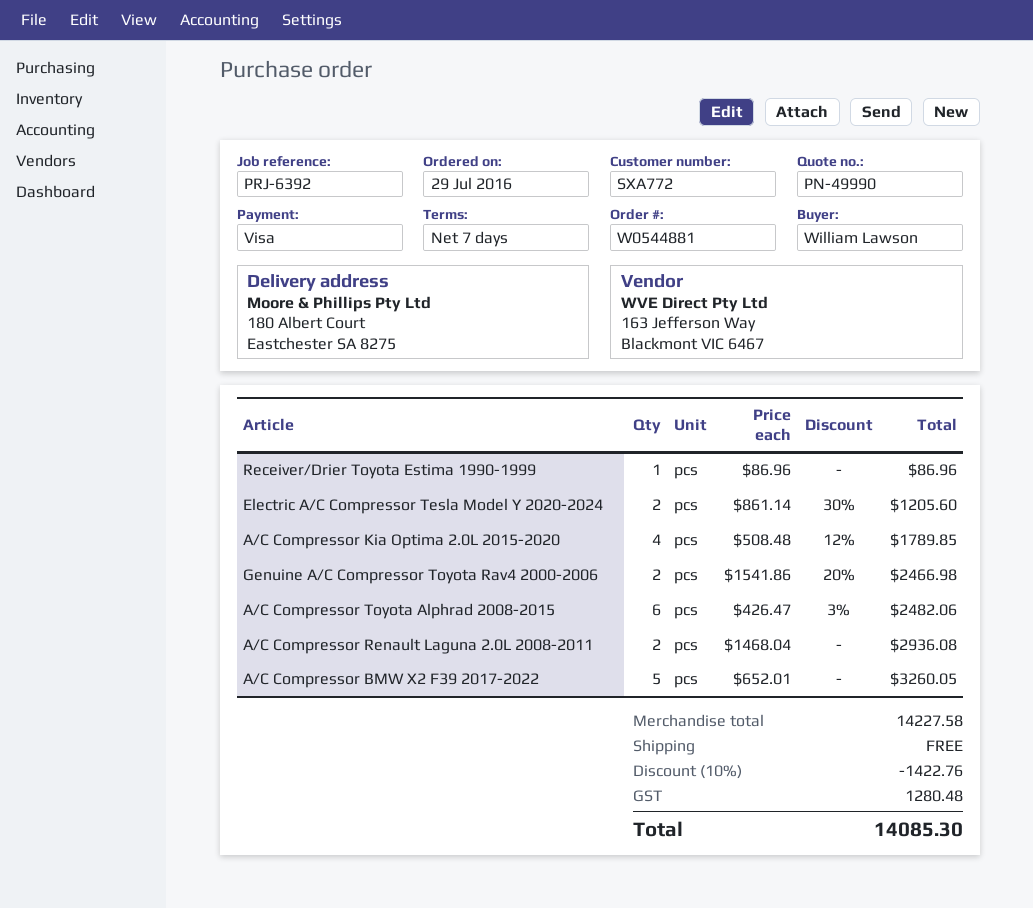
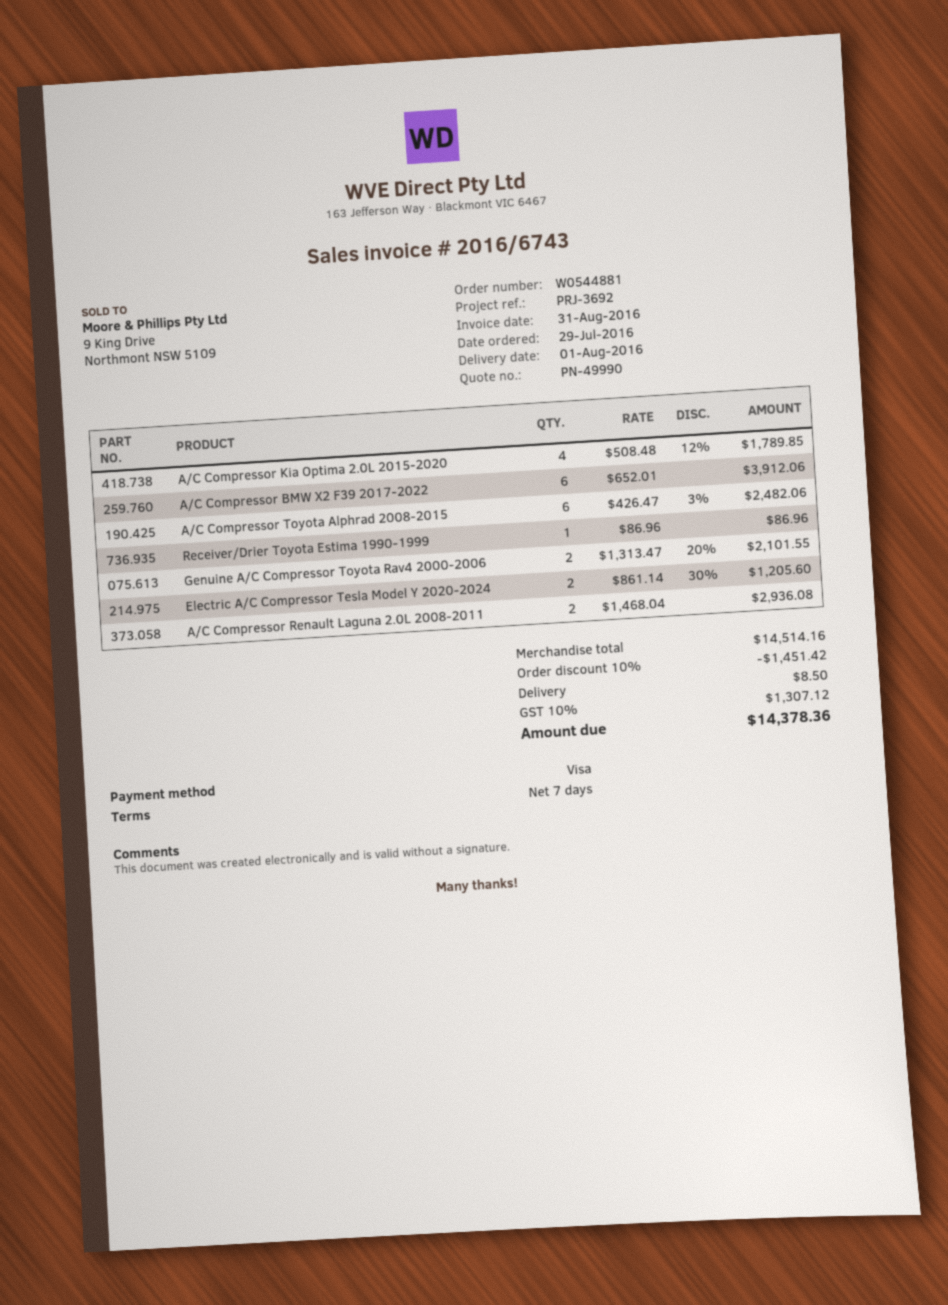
reference: PRJ-6392 -> PRJ-3692
Genuine A/C Compressor Toyota Rav4 2000-2006: 2 x 1541.86 - 20% = 2466.98 -> 2 x 1313.47 - 20% = 2101.55
A/C Compressor BMW X2 F39 2017-2022: 5 x 652.01 = 3260.05 -> 6 x 652.01 = 3912.06
subtotal: 14227.58 -> 14514.16
discount: 10% = 1422.76 -> 10% = 1451.42
shipping: 0.00 -> 8.50
tax: 1280.48 -> 1307.12
total: 14085.30 -> 14378.36

